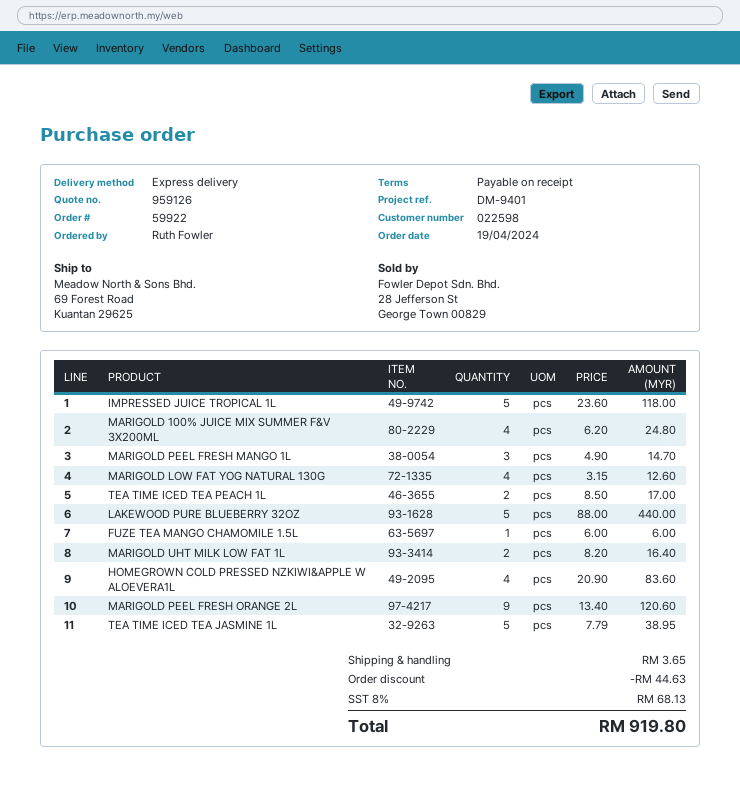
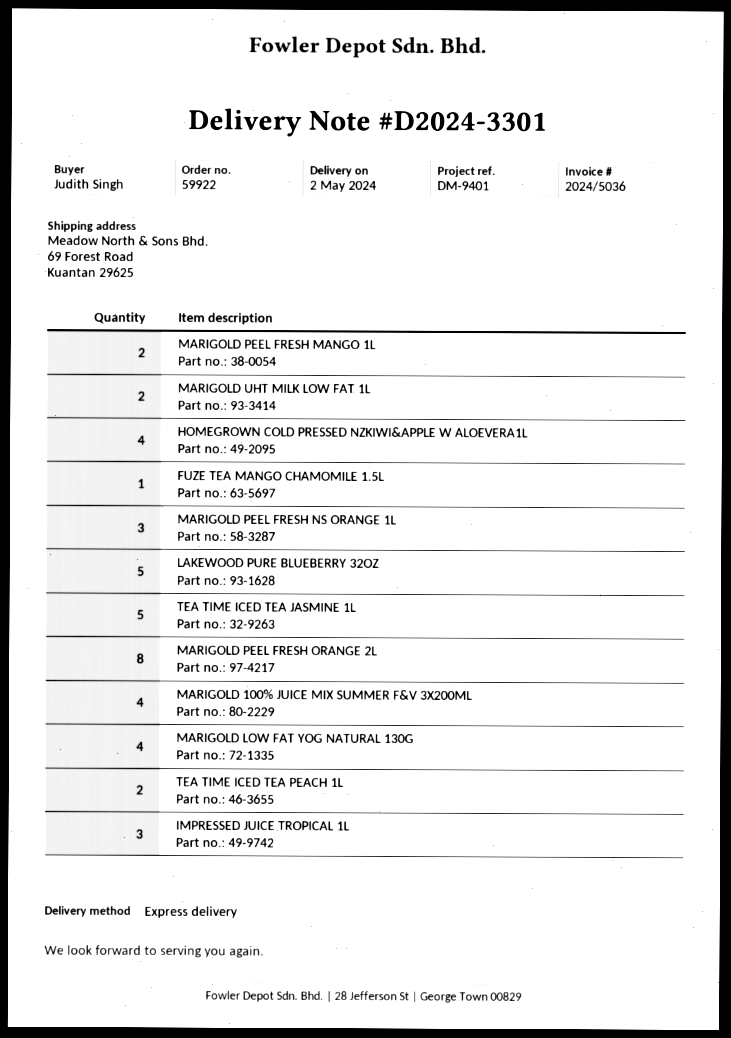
ordered by: Ruth Fowler -> Judith Singh
IMPRESSED JUICE TROPICAL 1L: 5 -> 3
MARIGOLD PEEL FRESH MANGO 1L: 3 -> 2
MARIGOLD PEEL FRESH ORANGE 2L: 9 -> 8
MARIGOLD PEEL FRESH NS ORANGE 1L: none -> 3

